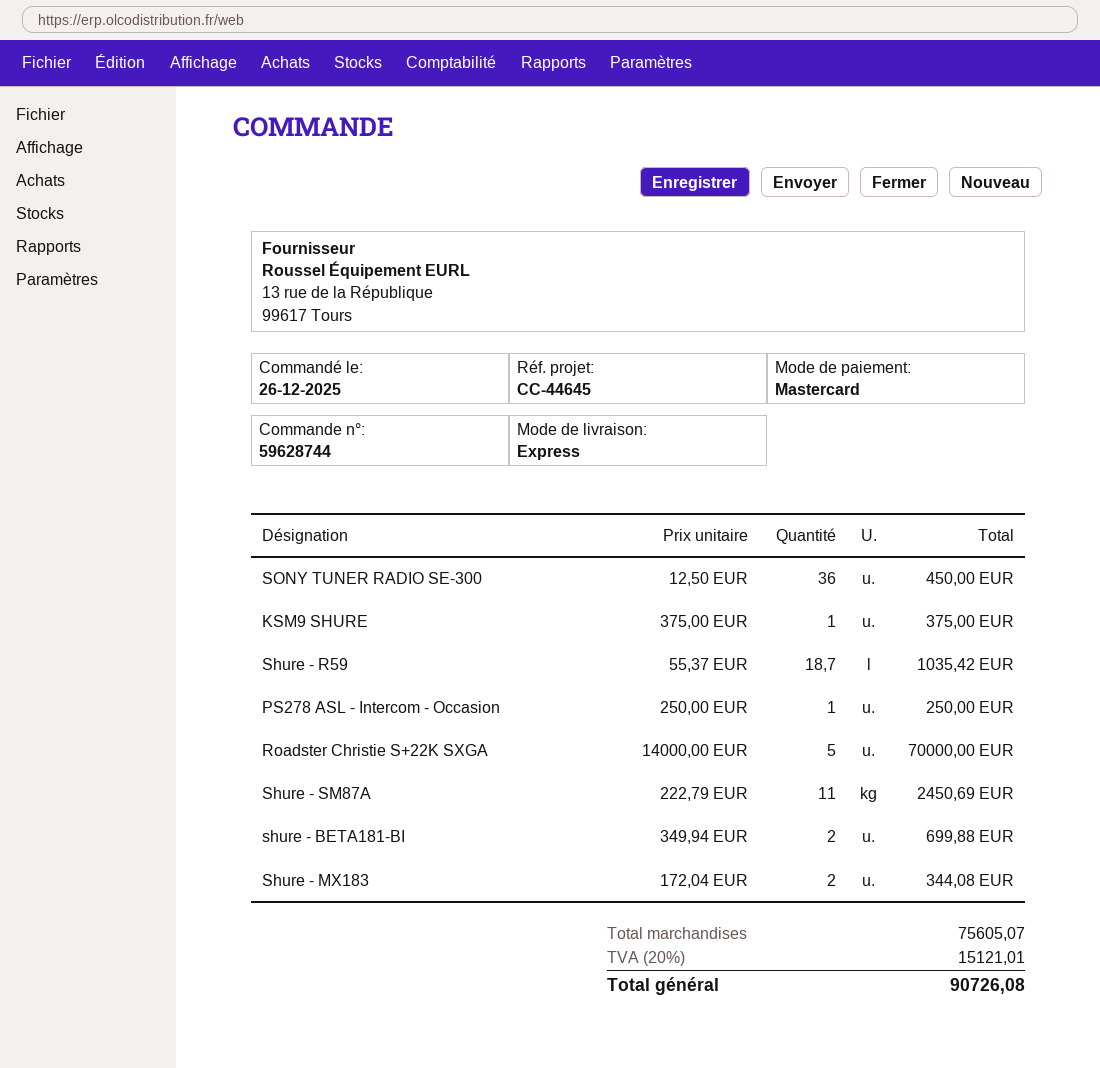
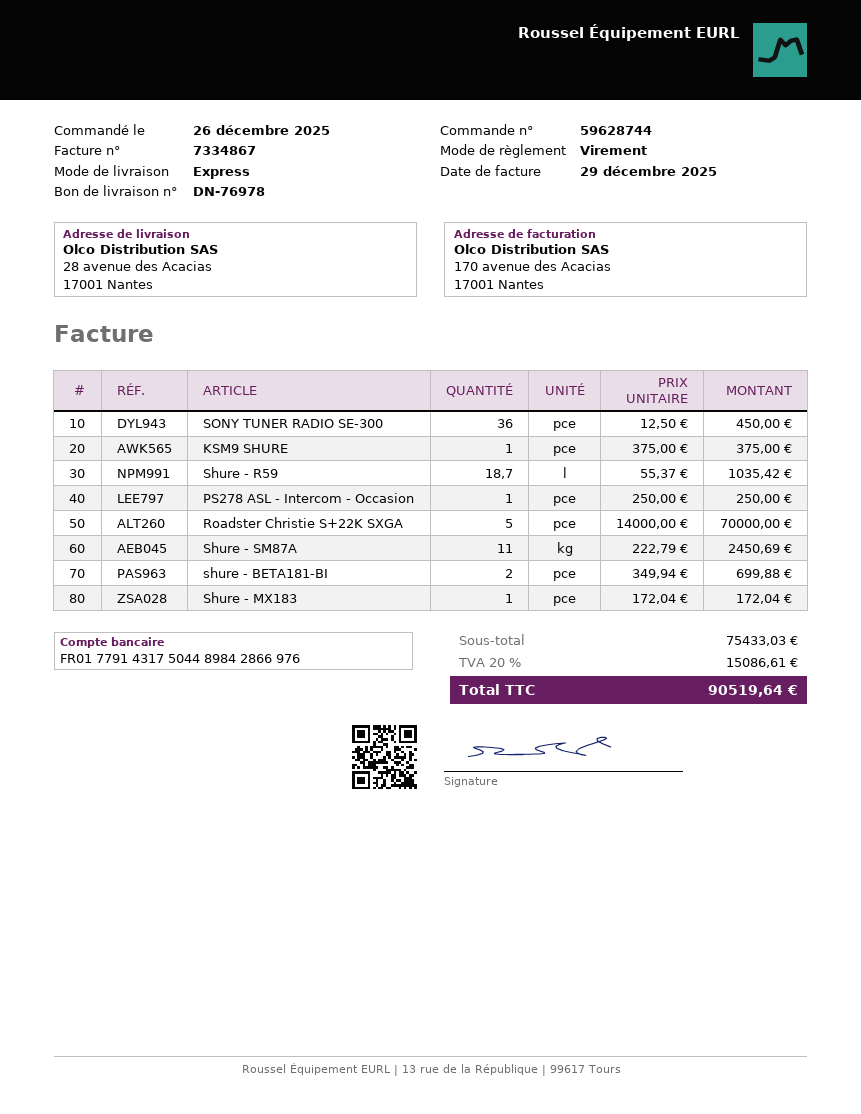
payment method: Mastercard -> bank transfer
Shure - MX183: 2 x 172.04 = 344.08 -> 1 x 172.04 = 172.04
subtotal: 75605.07 -> 75433.03
tax: 20% = 15121.01 -> 20% = 15086.61
total: 90726.08 -> 90519.64

